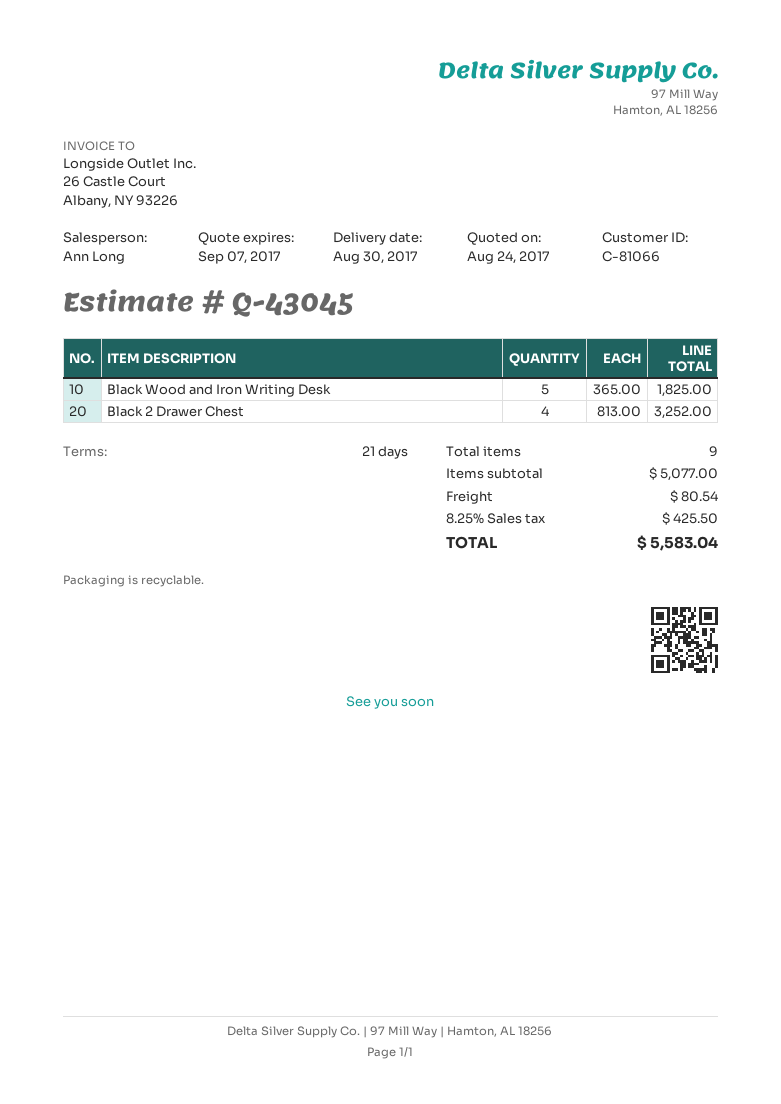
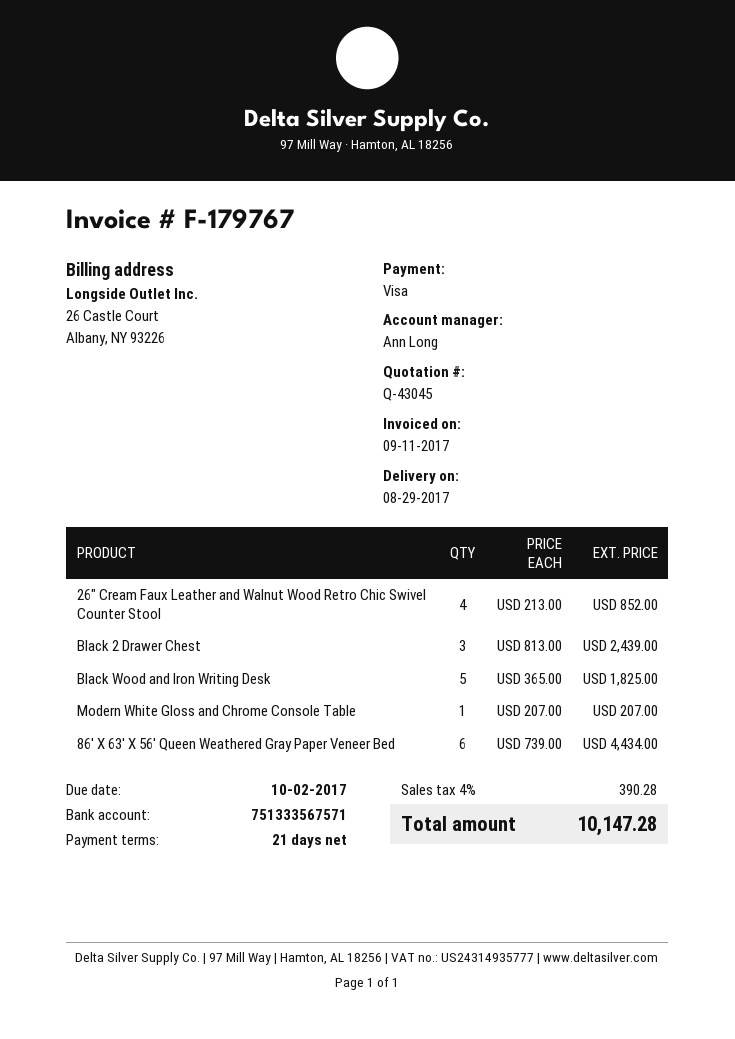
delivery date: 2017-08-30 -> 2017-08-29
Black 2 Drawer Chest: 4 x 813.00 = 3252.00 -> 3 x 813.00 = 2439.00
26" Cream Faux Leather and Walnut Wood Retro Chic Swivel Counter Stool: none -> 4 x 213.00 = 852.00
Modern White Gloss and Chrome Console Table: none -> 1 x 207.00 = 207.00
86' X 63' X 56' Queen Weathered Gray Paper Veneer Bed: none -> 6 x 739.00 = 4434.00
shipping: 80.54 -> none
tax: 8.25% = 425.50 -> 4% = 390.28
total: 5583.04 -> 10147.28

